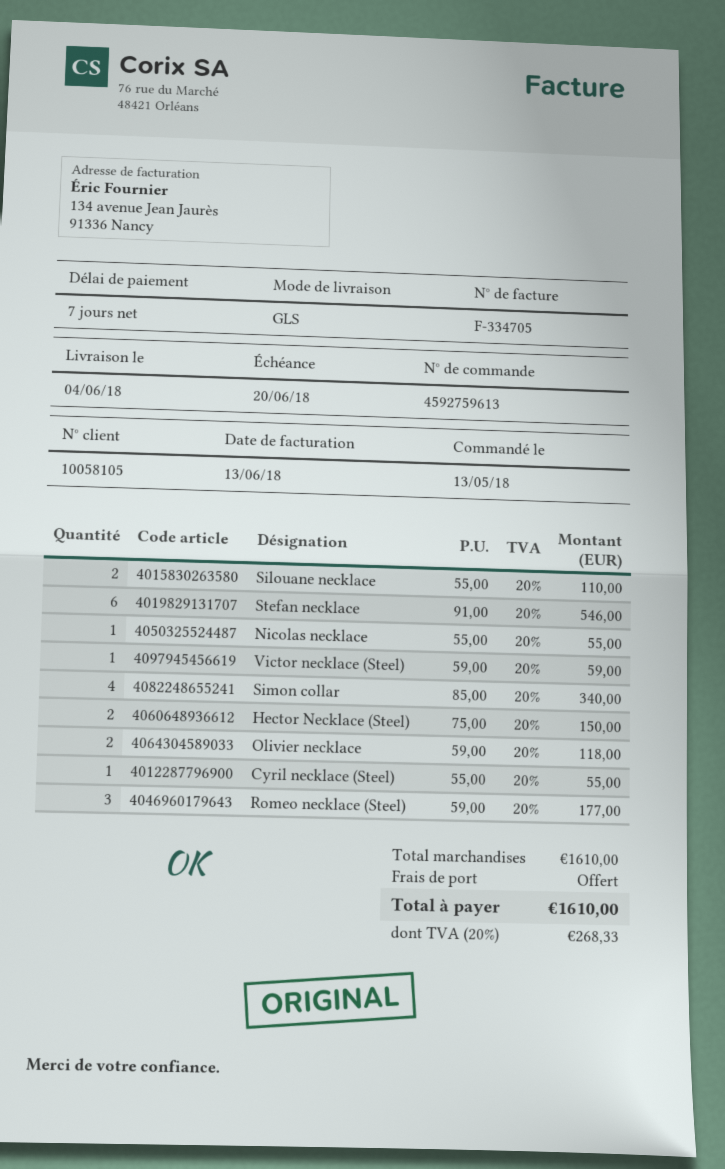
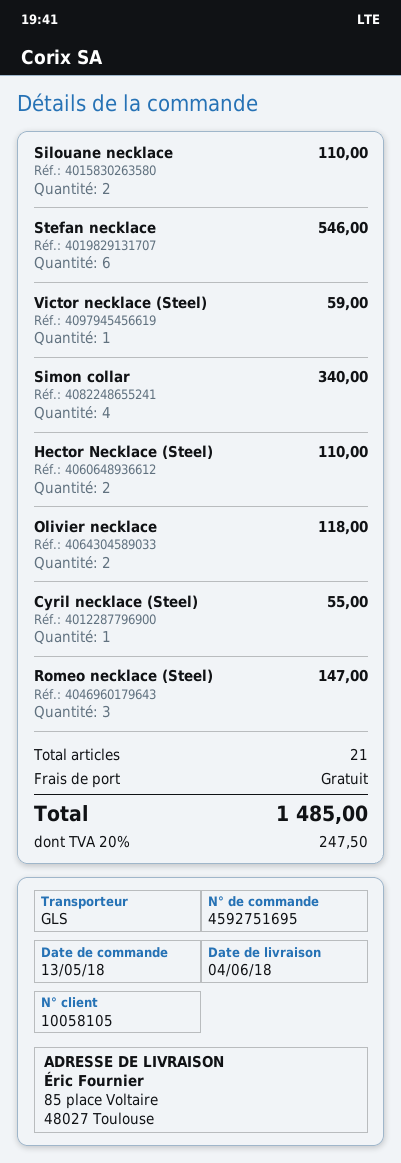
order number: 4592759613 -> 4592751695
Nicolas necklace: 1 for 55.00 -> none
Hector Necklace (Steel): 2 for 150.00 -> 2 for 110.00
Romeo necklace (Steel): 3 for 177.00 -> 3 for 147.00
tax: 20% = 268.33 -> 20% = 247.50
total: 1610.00 -> 1485.00

